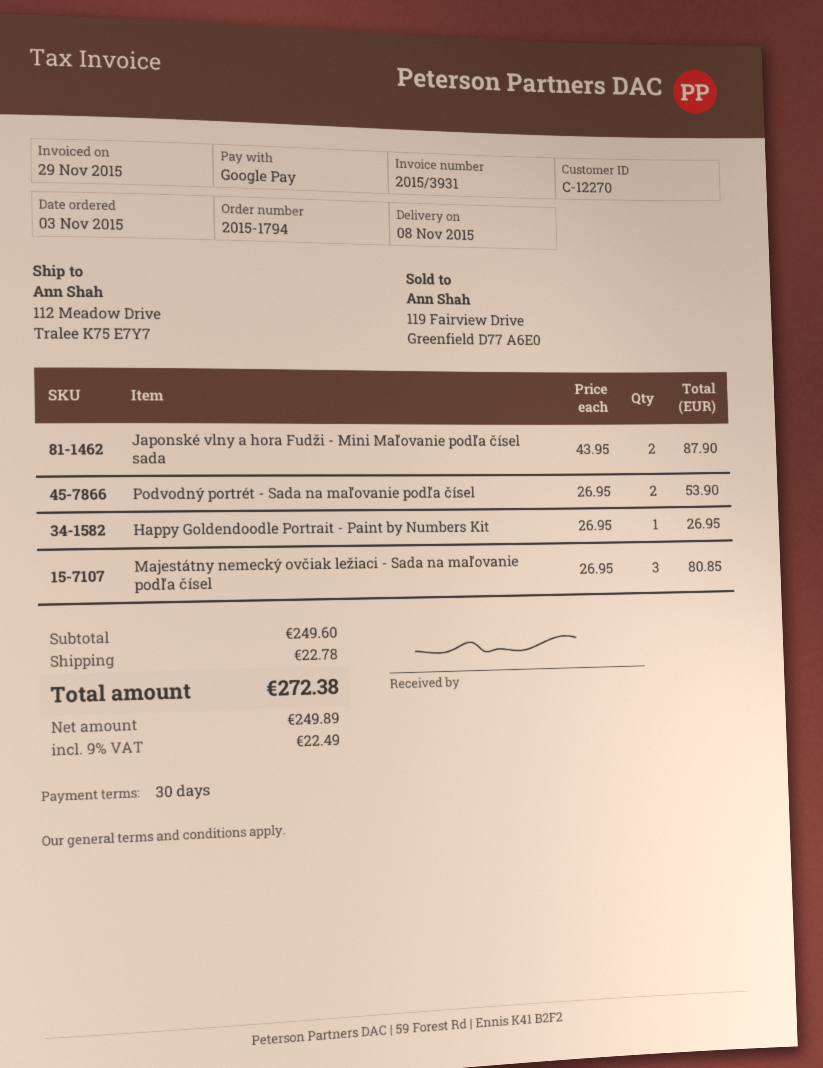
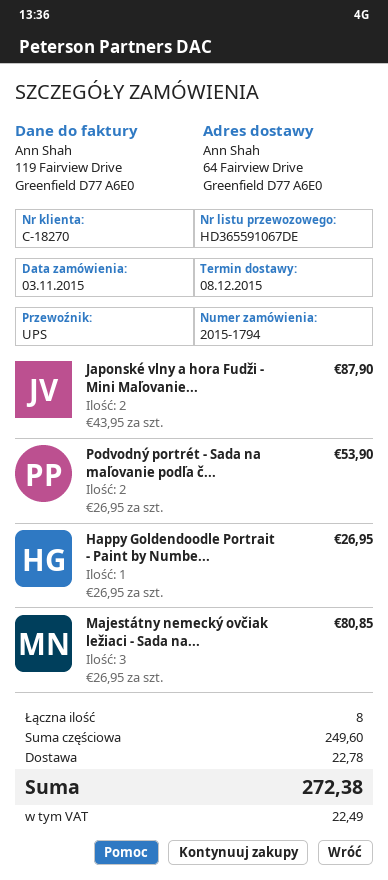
delivery date: 2015-11-08 -> 2015-12-08
customer number: C-12270 -> C-18270
ship to: 112 Meadow Drive, Tralee K75 E7Y7 -> 64 Fairview Drive, Greenfield D77 A6E0

